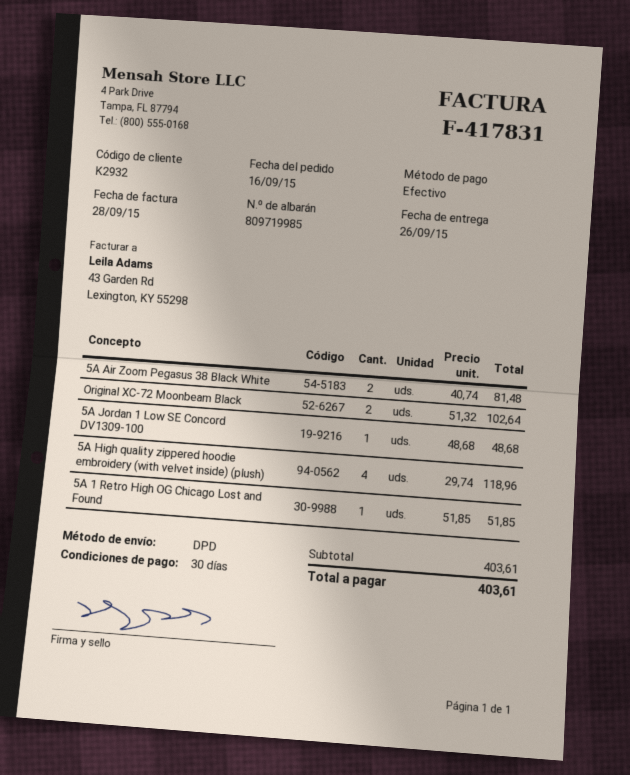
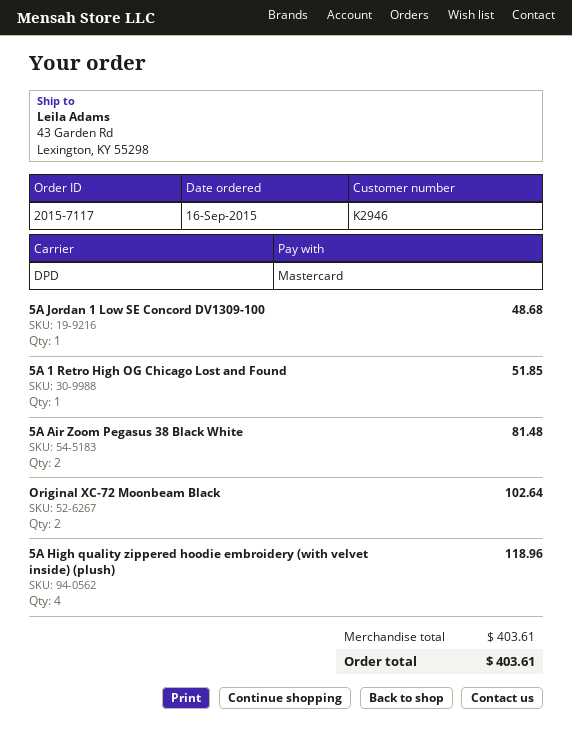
customer number: K2932 -> K2946
payment method: cash -> Mastercard

